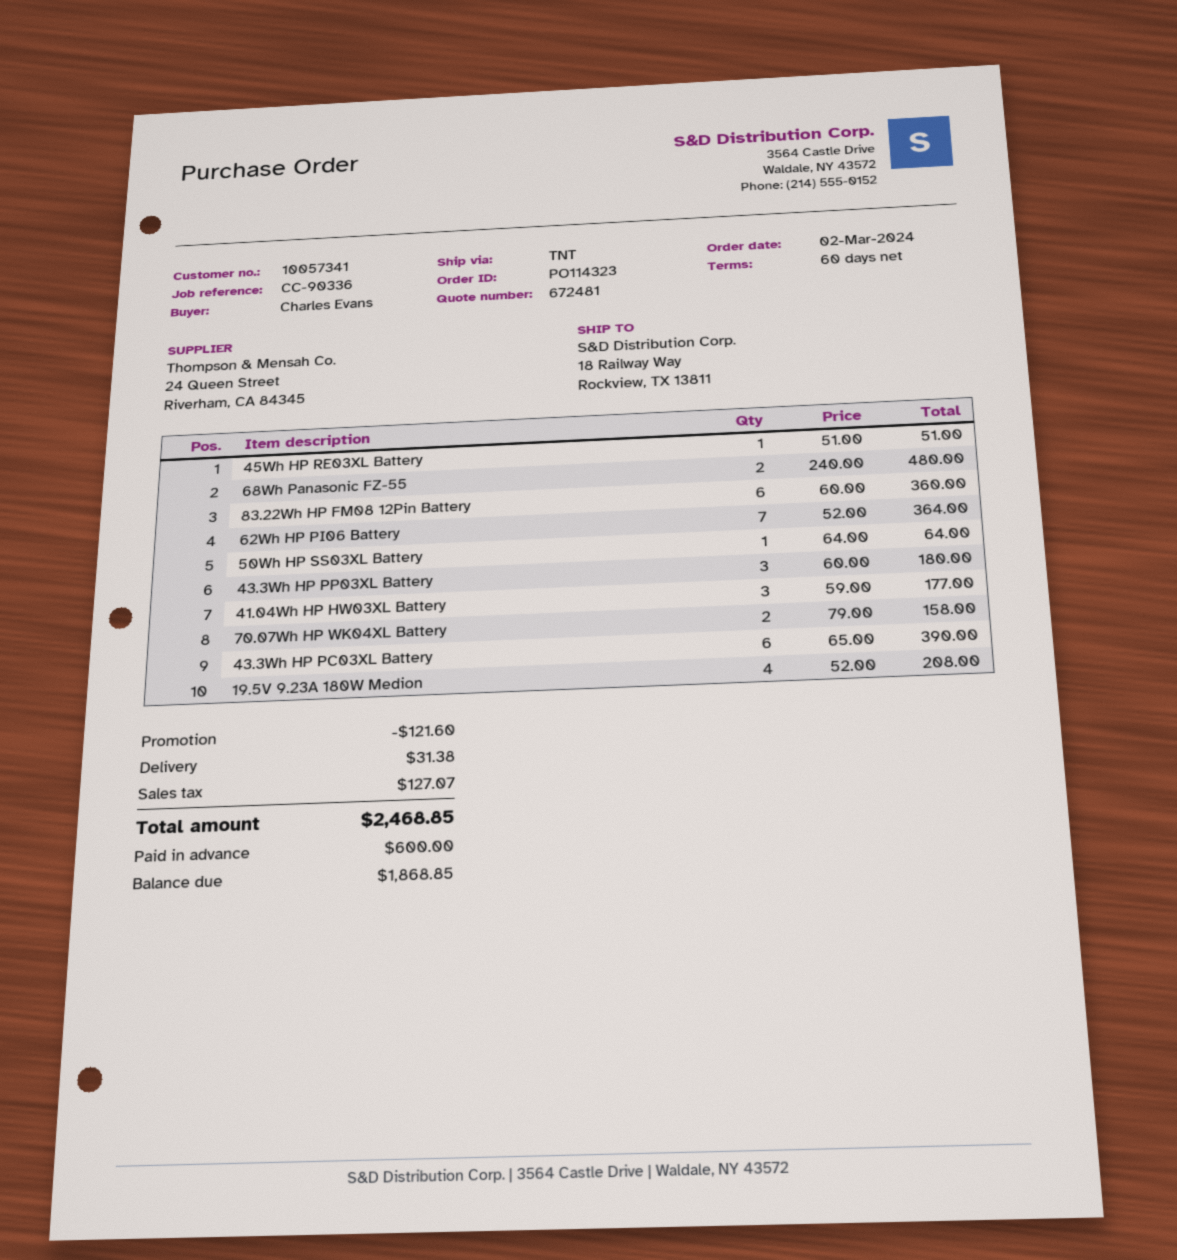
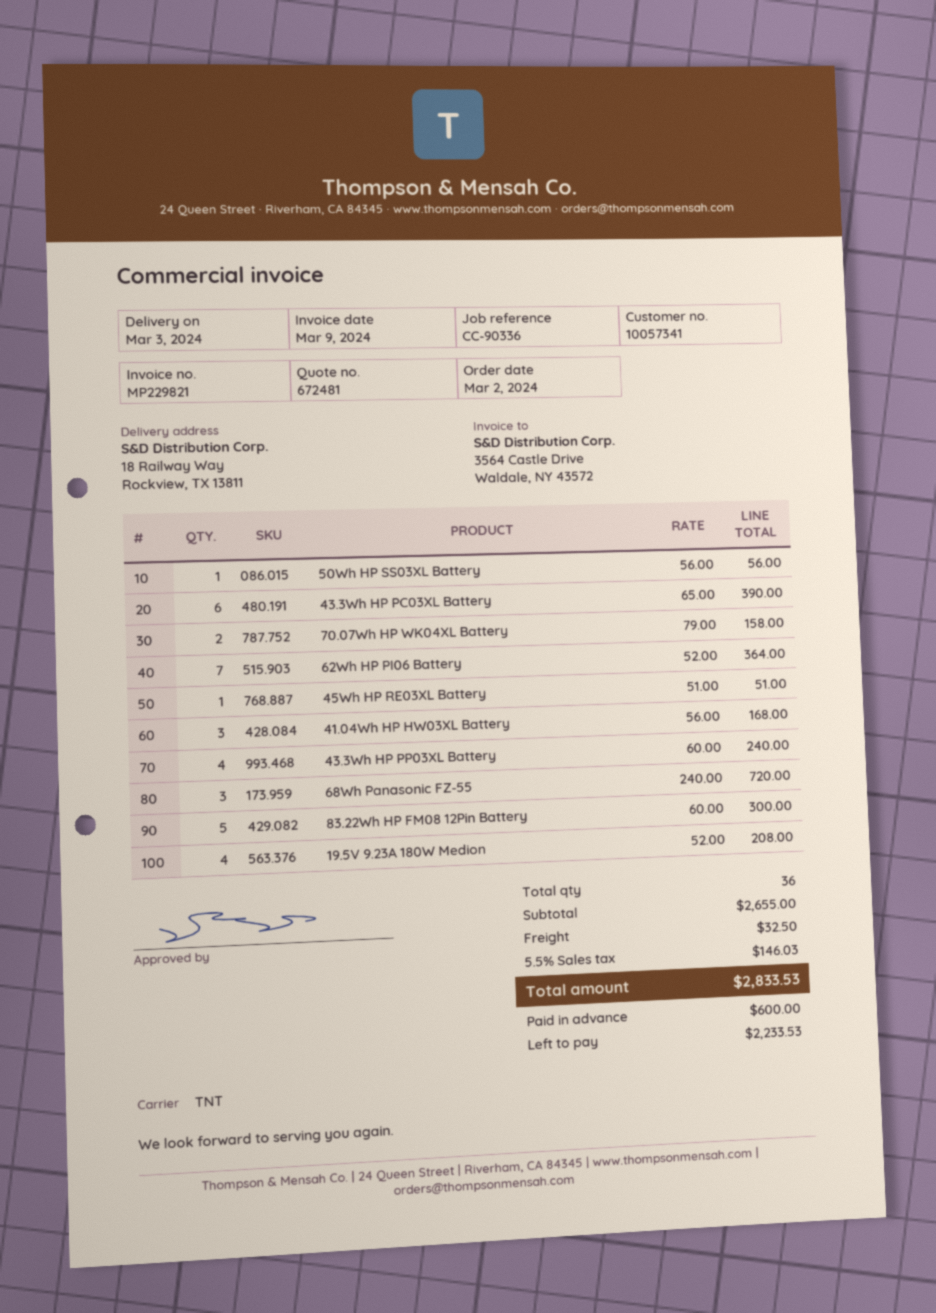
68Wh Panasonic FZ-55: 2 x 240.00 = 480.00 -> 3 x 240.00 = 720.00
83.22Wh HP FM08 12Pin Battery: 6 x 60.00 = 360.00 -> 5 x 60.00 = 300.00
50Wh HP SS03XL Battery: 1 x 64.00 = 64.00 -> 1 x 56.00 = 56.00
43.3Wh HP PP03XL Battery: 3 x 60.00 = 180.00 -> 4 x 60.00 = 240.00
41.04Wh HP HW03XL Battery: 3 x 59.00 = 177.00 -> 3 x 56.00 = 168.00
discount: 121.60 -> none
shipping: 31.38 -> 32.50
tax: 127.07 -> 146.03
total: 2468.85 -> 2833.53
balance: 1868.85 -> 2233.53

